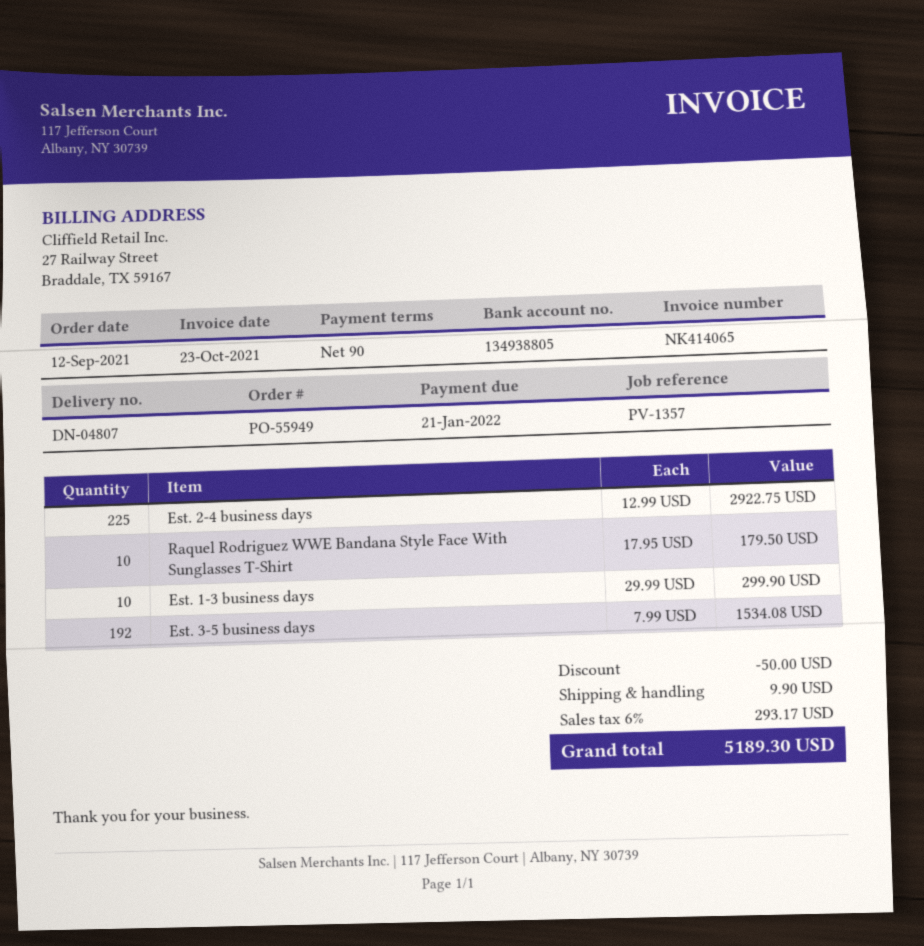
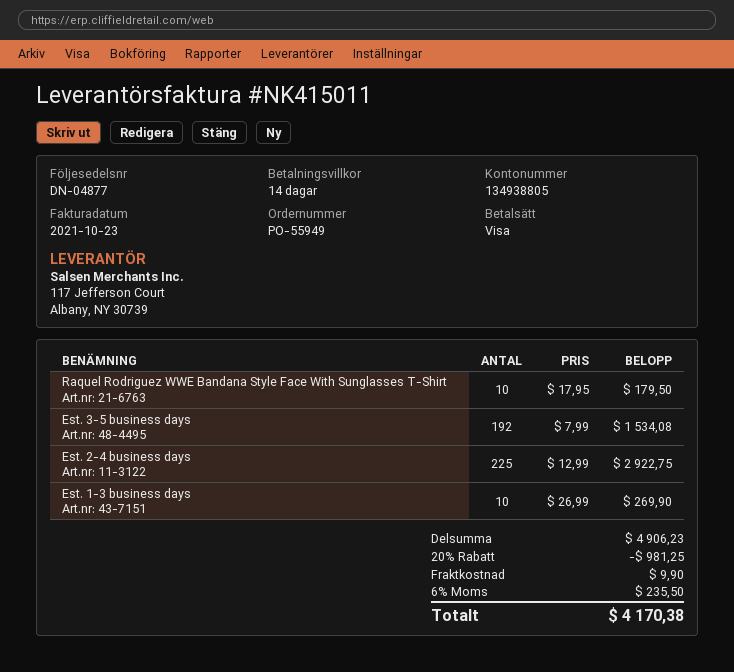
delivery note number: DN-04807 -> DN-04877
invoice number: NK414065 -> NK415011
payment terms: 90 days -> 14 days
Est. 1-3 business days: 10 x 29.99 = 299.90 -> 10 x 26.99 = 269.90
discount: 50.00 -> 981.25
tax: 6% = 293.17 -> 6% = 235.50
total: 5189.30 -> 4170.38

